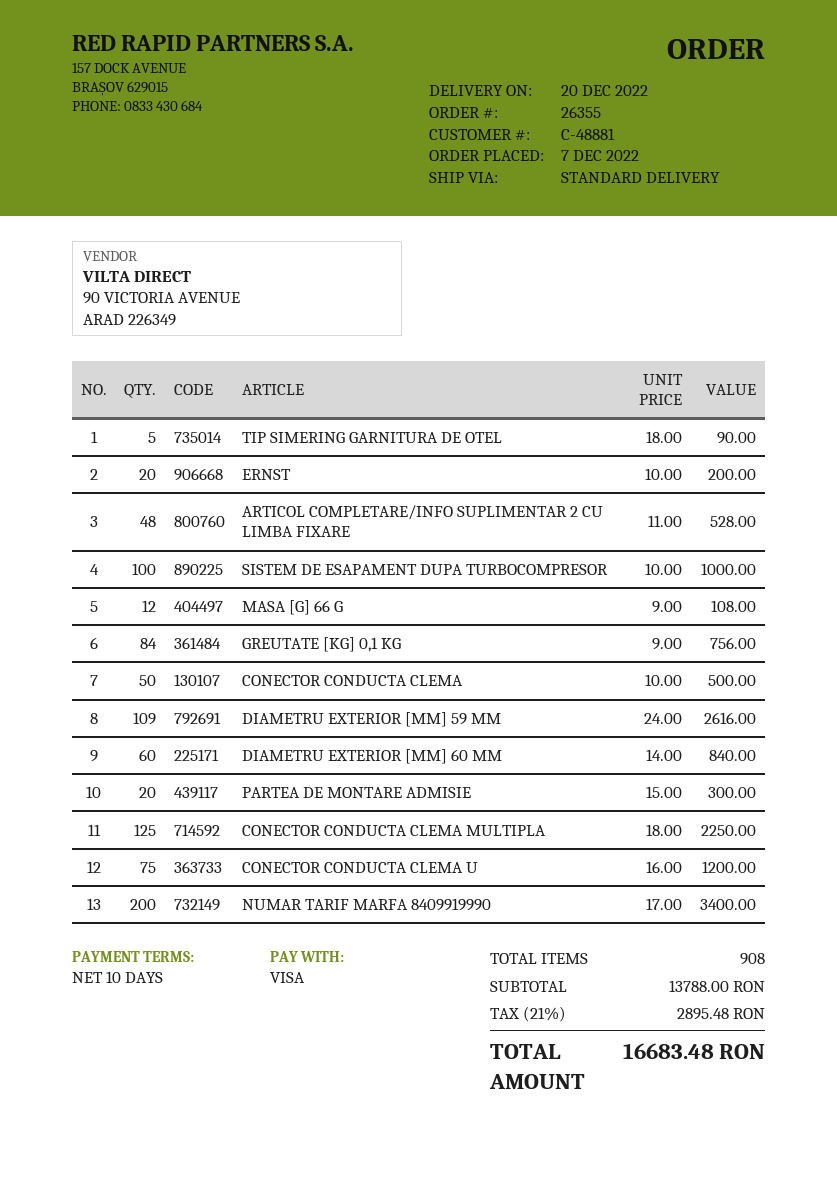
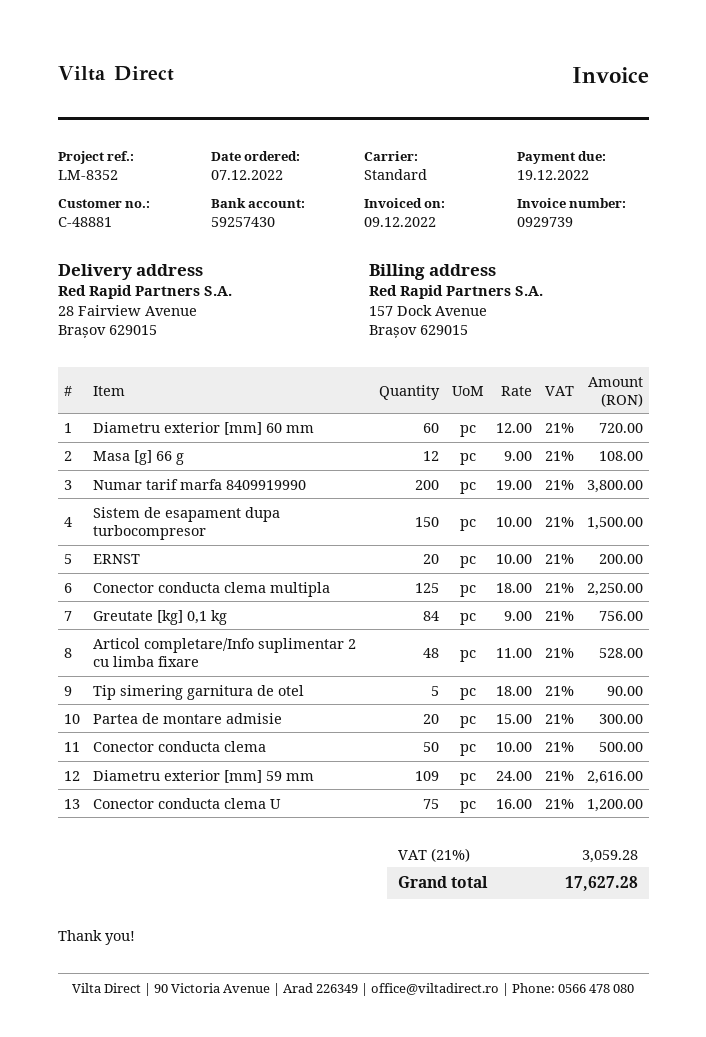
SISTEM DE ESAPAMENT DUPA TURBOCOMPRESOR: 100 x 10.00 = 1000.00 -> 150 x 10.00 = 1500.00
DIAMETRU EXTERIOR [MM] 60 MM: 60 x 14.00 = 840.00 -> 60 x 12.00 = 720.00
NUMAR TARIF MARFA 8409919990: 200 x 17.00 = 3400.00 -> 200 x 19.00 = 3800.00
tax: 21% = 2895.48 -> 21% = 3059.28
total: 16683.48 -> 17627.28

